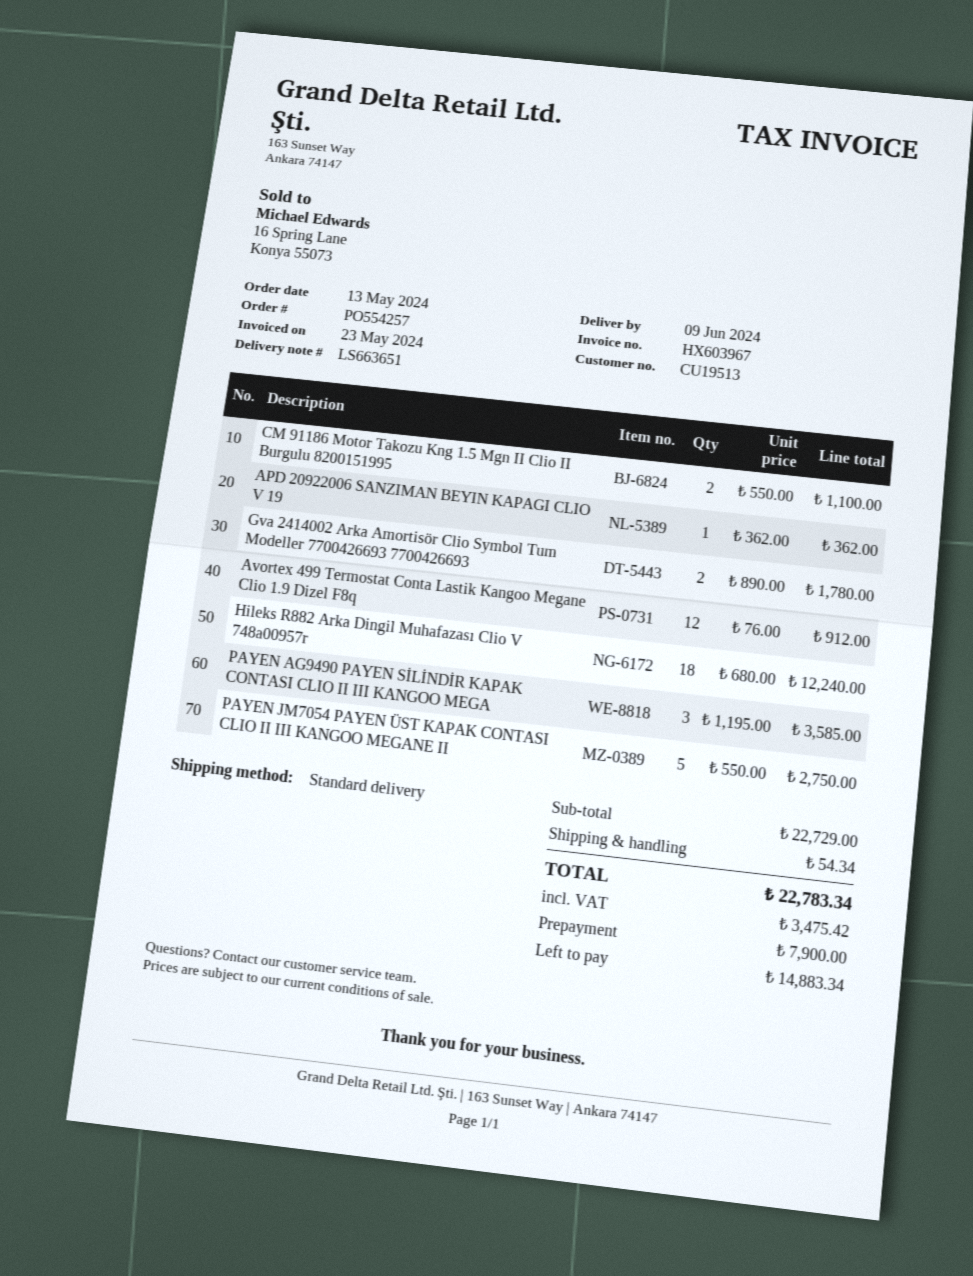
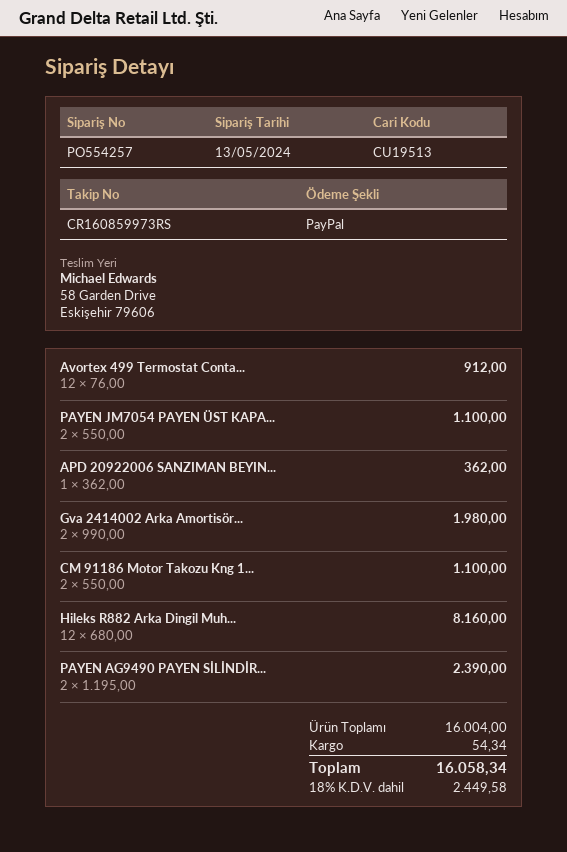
Gva 2414002 Arka Amortisör Clio Symbol Tum Modeller 7700426693 7700426693: 2 x 890.00 = 1780.00 -> 2 x 990.00 = 1980.00
Hileks R882 Arka Dingil Muhafazası Clio V 748a00957r: 18 x 680.00 = 12240.00 -> 12 x 680.00 = 8160.00
PAYEN AG9490 PAYEN SİLİNDİR KAPAK CONTASI CLIO II III KANGOO MEGA: 3 x 1195.00 = 3585.00 -> 2 x 1195.00 = 2390.00
PAYEN JM7054 PAYEN ÜST KAPAK CONTASI CLIO II III KANGOO MEGANE II: 5 x 550.00 = 2750.00 -> 2 x 550.00 = 1100.00
subtotal: 22729.00 -> 16004.00
tax: 3475.42 -> 2449.58
total: 22783.34 -> 16058.34

